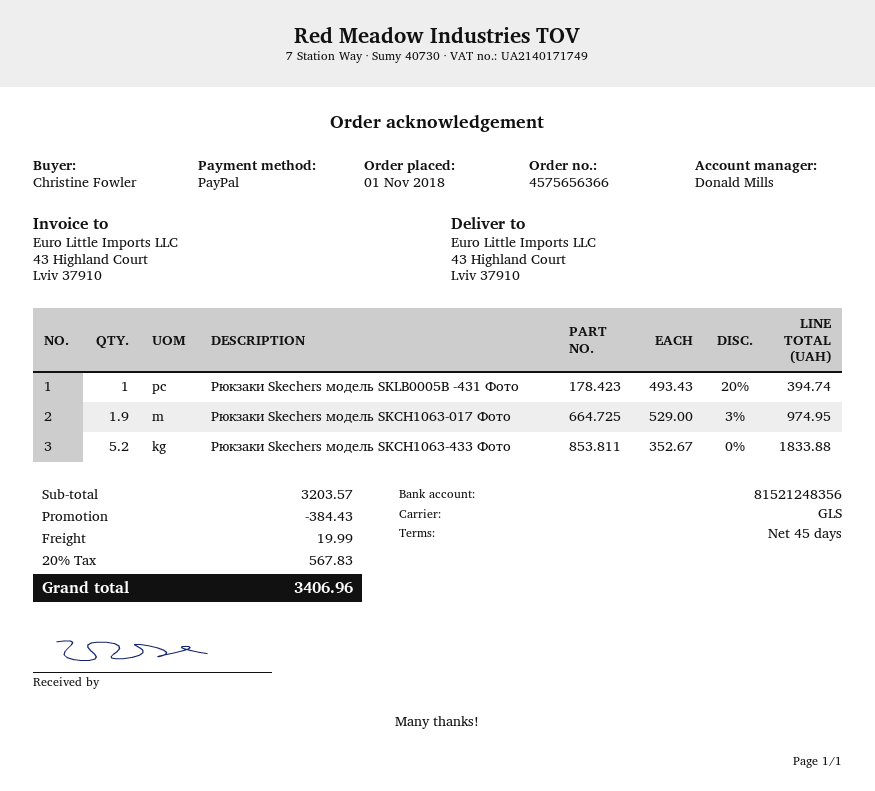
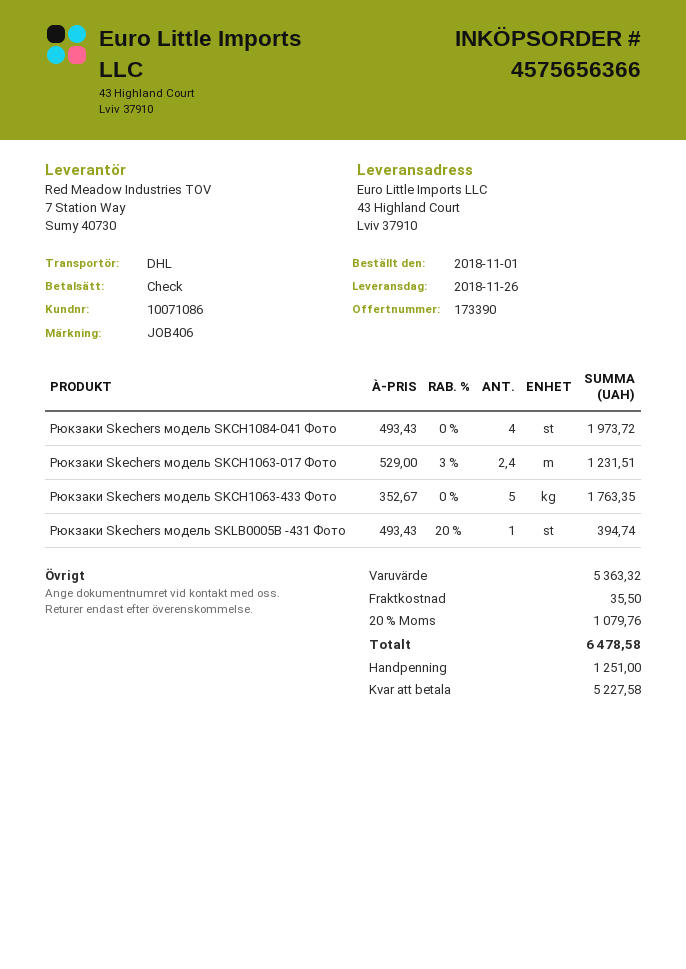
payment method: PayPal -> cheque
shipping method: GLS -> DHL
Рюкзаки Skechers модель SKCH1063-017 Фото: 1.9 x 529.00 - 3% = 974.95 -> 2.4 x 529.00 - 3% = 1231.51
Рюкзаки Skechers модель SKCH1063-433 Фото: 5.2 x 352.67 = 1833.88 -> 5 x 352.67 = 1763.35
Рюкзаки Skechers модель SKCH1084-041 Фото: none -> 4 x 493.43 = 1973.72
subtotal: 3203.57 -> 5363.32
discount: 384.43 -> none
shipping: 19.99 -> 35.50
tax: 20% = 567.83 -> 20% = 1079.76
total: 3406.96 -> 6478.58

